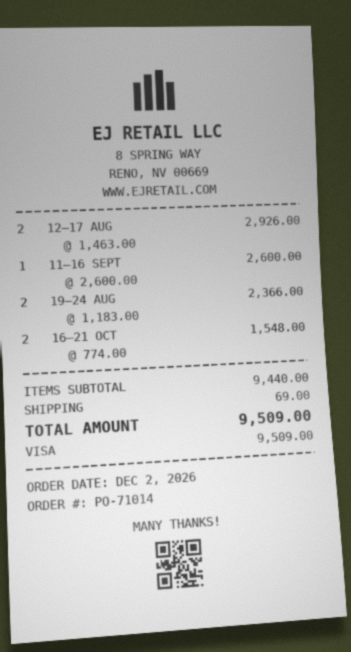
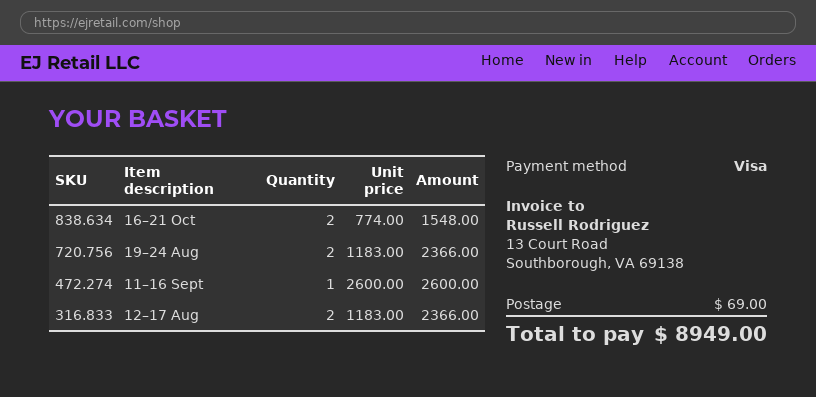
12–17 AUG: 2 x 1463.00 = 2926.00 -> 2 x 1183.00 = 2366.00
total: 9509.00 -> 8949.00

